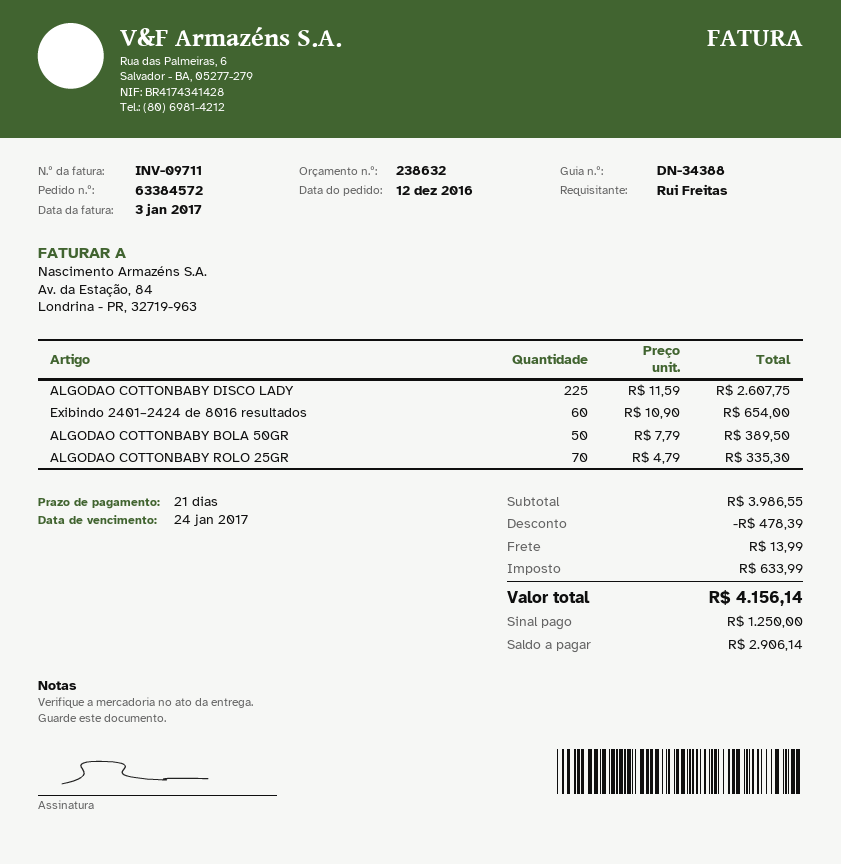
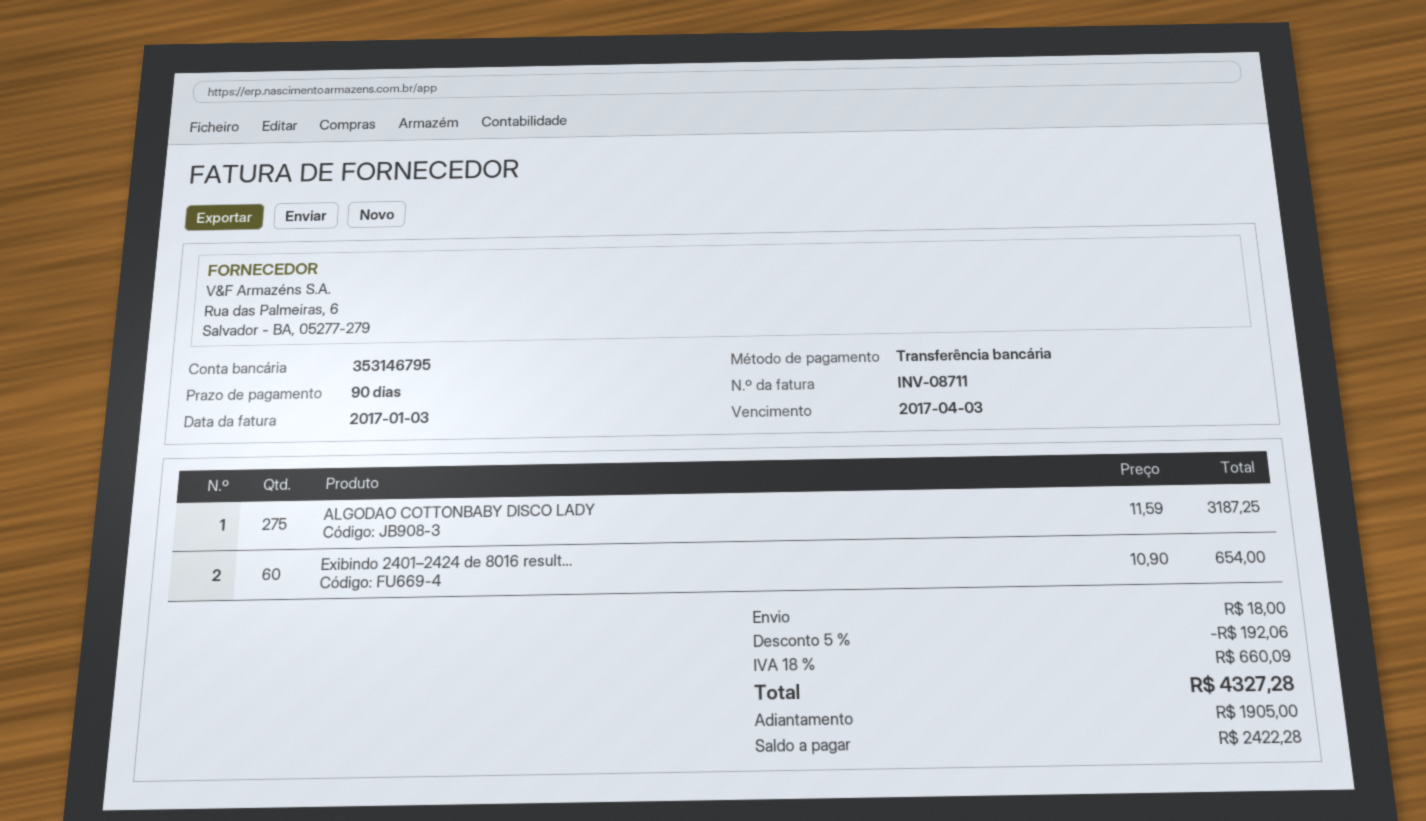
invoice number: INV-09711 -> INV-08711
payment terms: 21 days -> 90 days
due date: 2017-01-24 -> 2017-04-03
ALGODAO COTTONBABY DISCO LADY: 225 x 11.59 = 2607.75 -> 275 x 11.59 = 3187.25
ALGODAO COTTONBABY BOLA 50GR: 50 x 7.79 = 389.50 -> none
ALGODAO COTTONBABY ROLO 25GR: 70 x 4.79 = 335.30 -> none
discount: 478.39 -> 192.06
shipping: 13.99 -> 18.00
tax: 633.99 -> 660.09
total: 4156.14 -> 4327.28
deposit: 1250.00 -> 1905.00
balance: 2906.14 -> 2422.28

